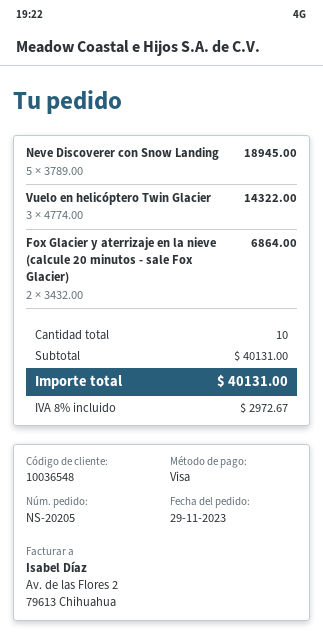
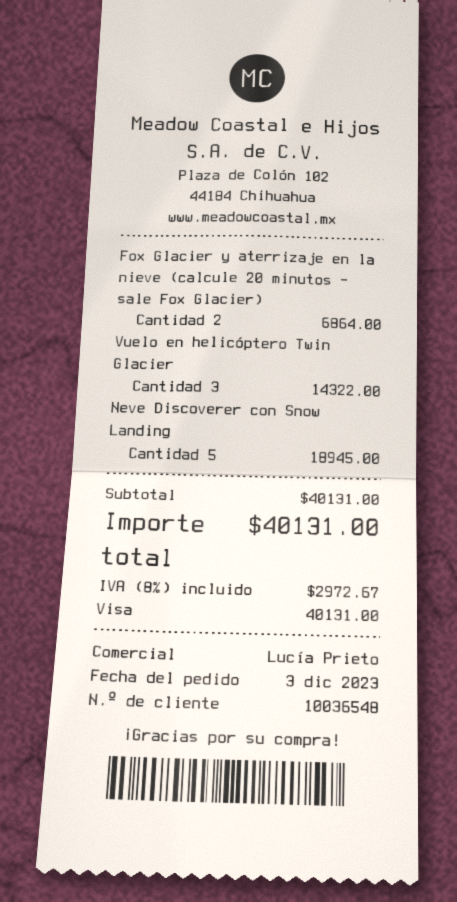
order date: 2023-11-29 -> 2023-12-03

